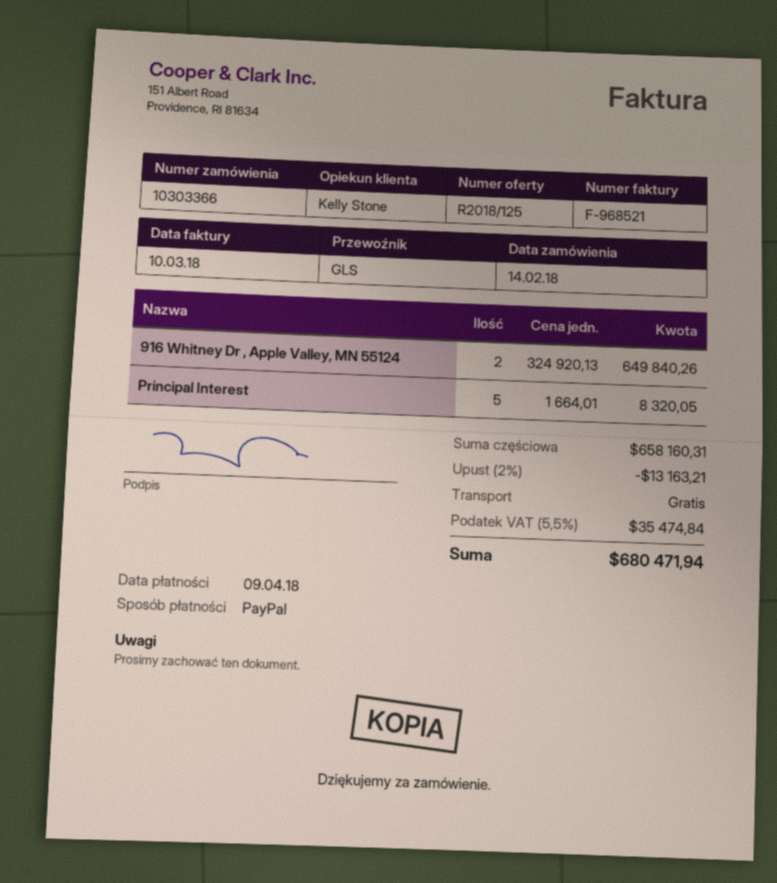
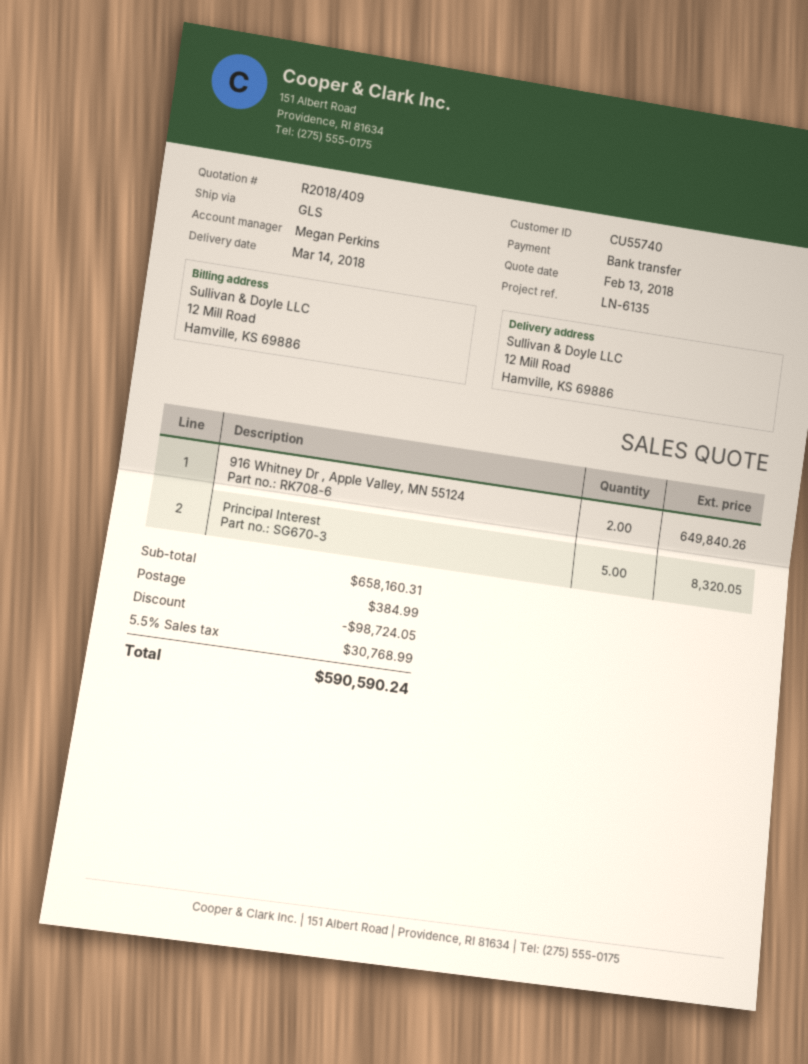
quote number: R2018/125 -> R2018/409
sales rep: Kelly Stone -> Megan Perkins
payment method: PayPal -> bank transfer
discount: 13163.21 -> 98724.05
shipping: 0.00 -> 384.99
tax: 5.5% = 35474.84 -> 5.5% = 30768.99
total: 680471.94 -> 590590.24

